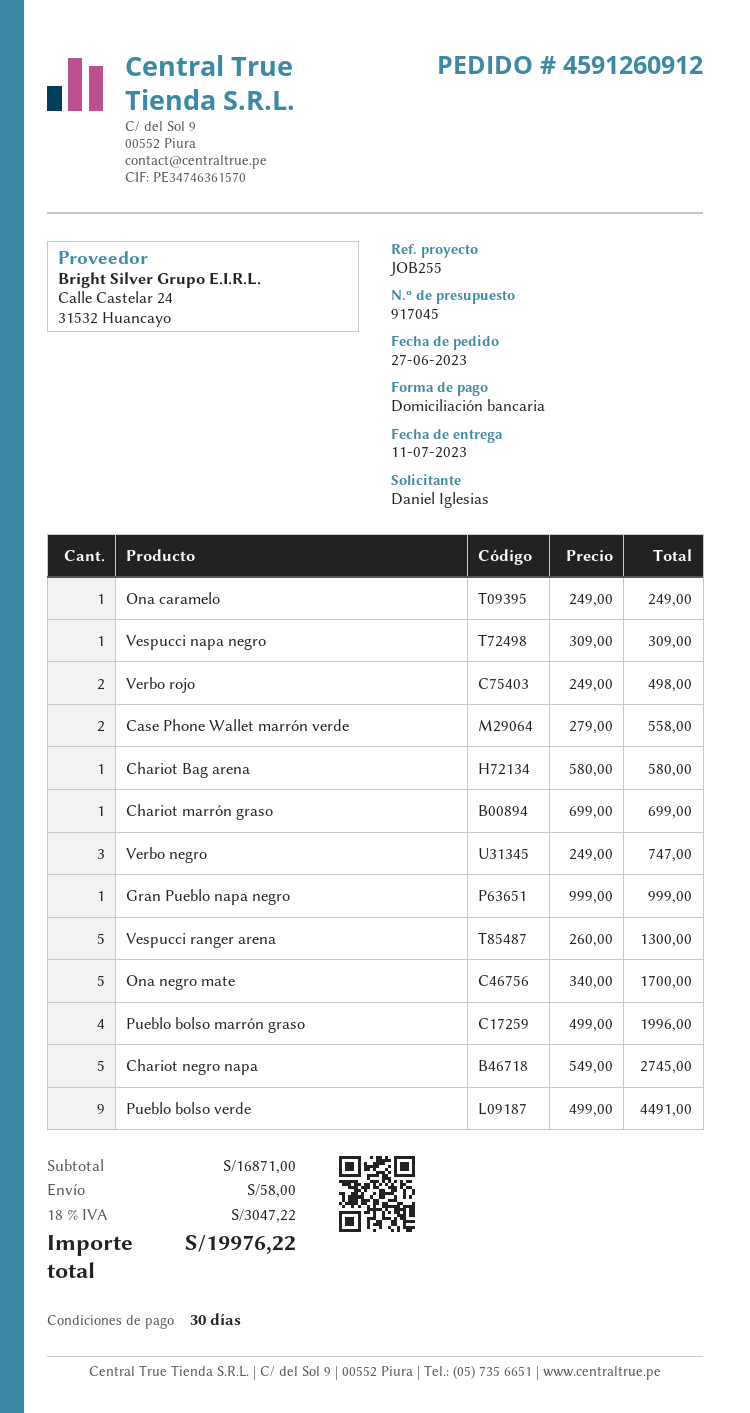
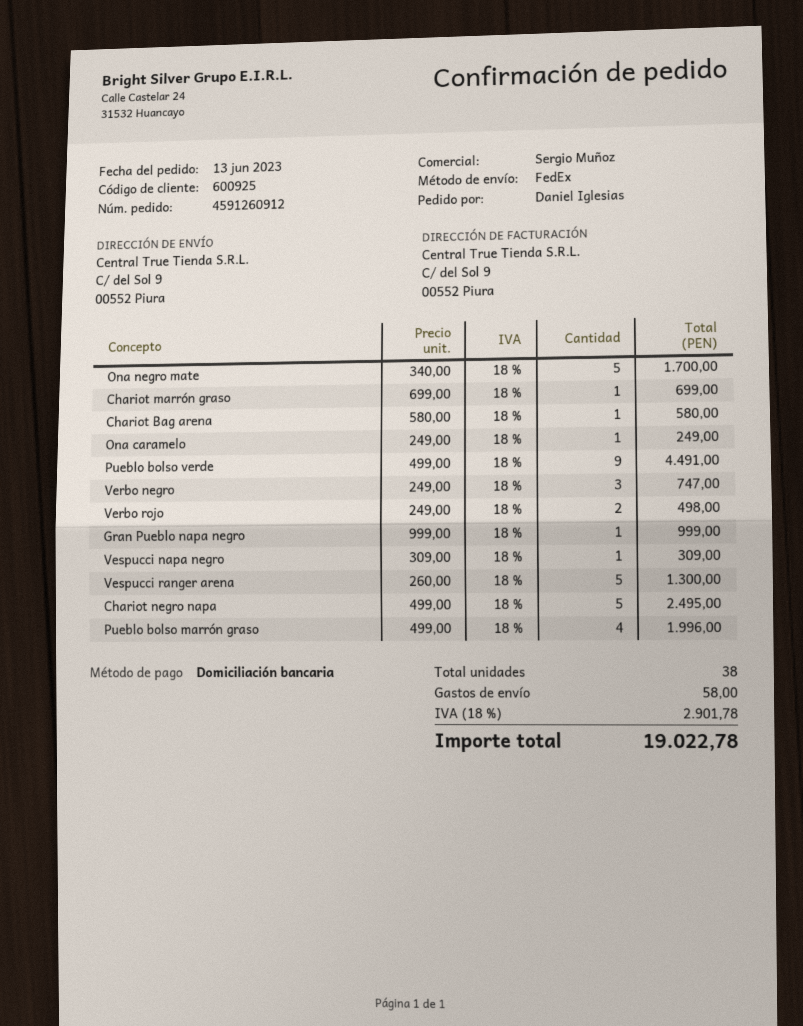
order date: 2023-06-27 -> 2023-06-13
Case Phone Wallet marrón verde: 2 x 279.00 = 558.00 -> none
Chariot negro napa: 5 x 549.00 = 2745.00 -> 5 x 499.00 = 2495.00
tax: 18% = 3047.22 -> 18% = 2901.78
total: 19976.22 -> 19022.78

